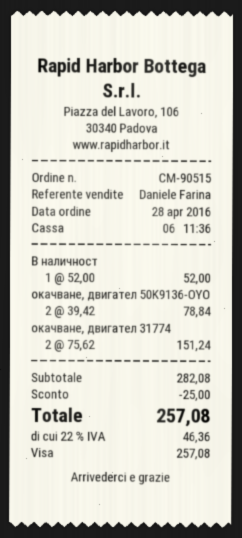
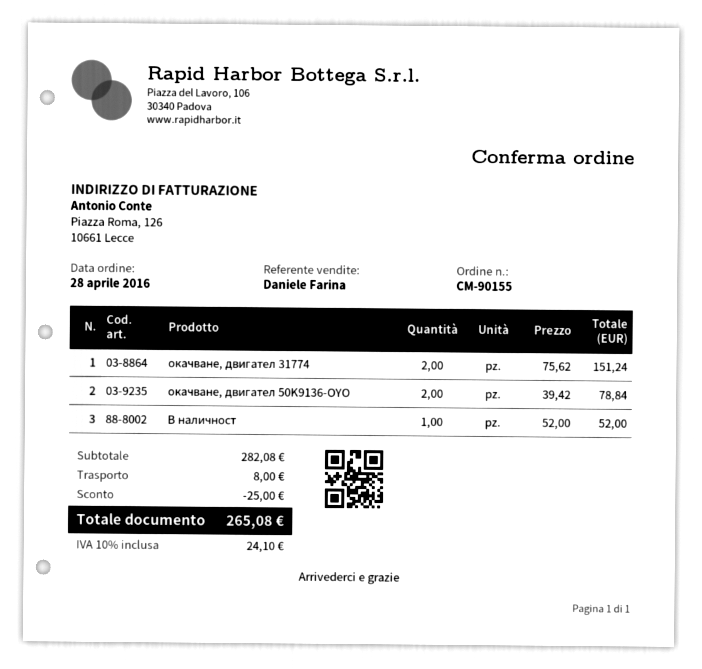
order number: CM-90515 -> CM-90155
shipping: none -> 8.00
tax: 22% = 46.36 -> 10% = 24.10
total: 257.08 -> 265.08

